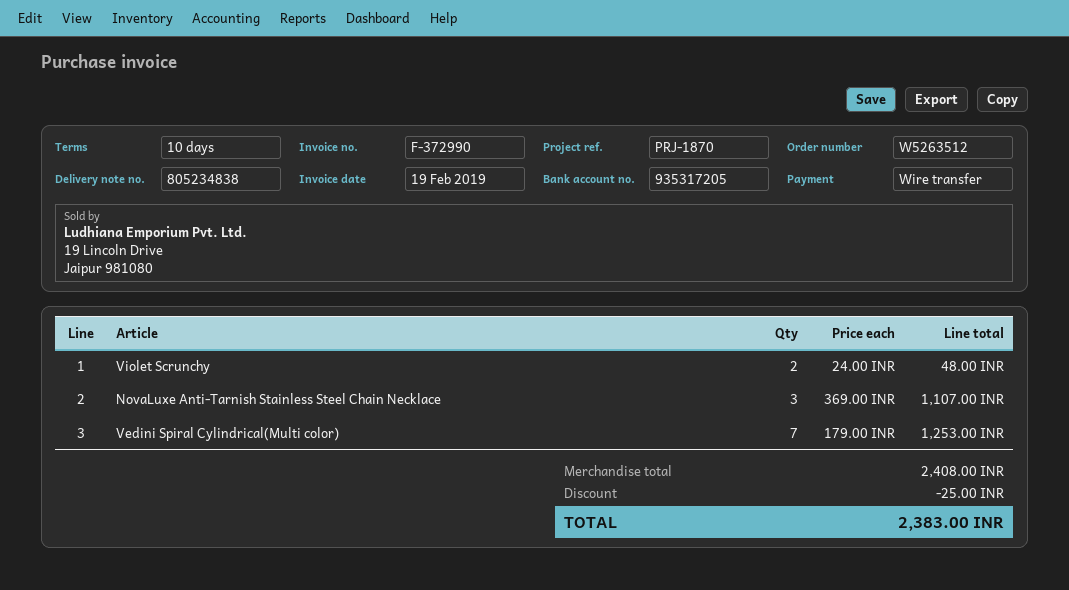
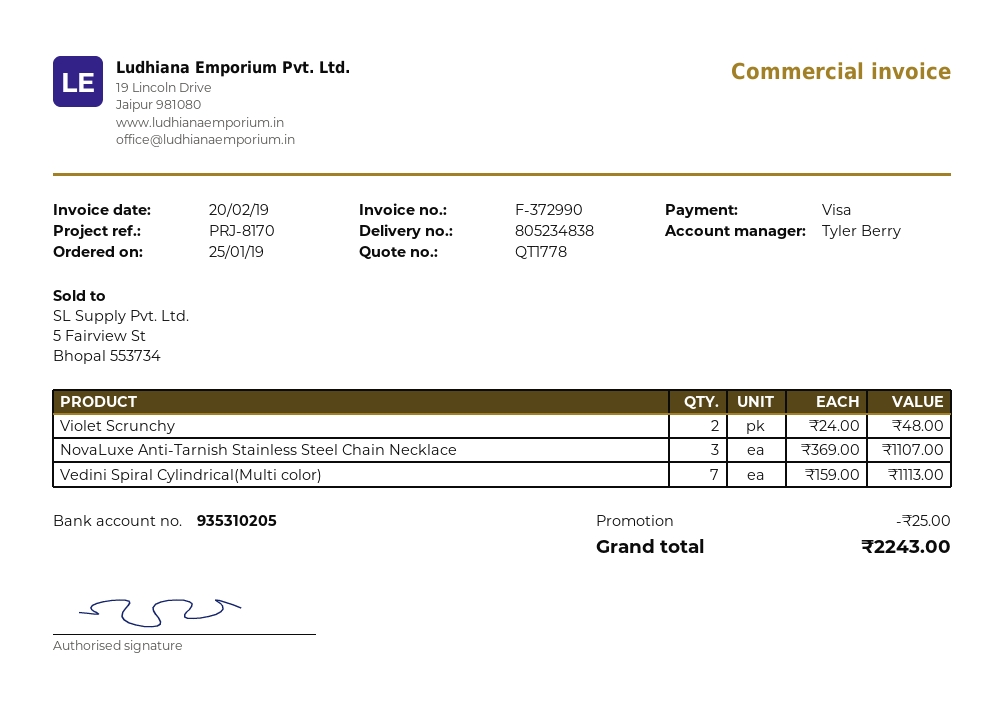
invoice date: 2019-02-19 -> 2019-02-20
reference: PRJ-1870 -> PRJ-8170
payment method: bank transfer -> Visa
bank account: 935317205 -> 935310205
Vedini Spiral Cylindrical(Multi color): 7 x 179.00 = 1253.00 -> 7 x 159.00 = 1113.00
total: 2383.00 -> 2243.00

